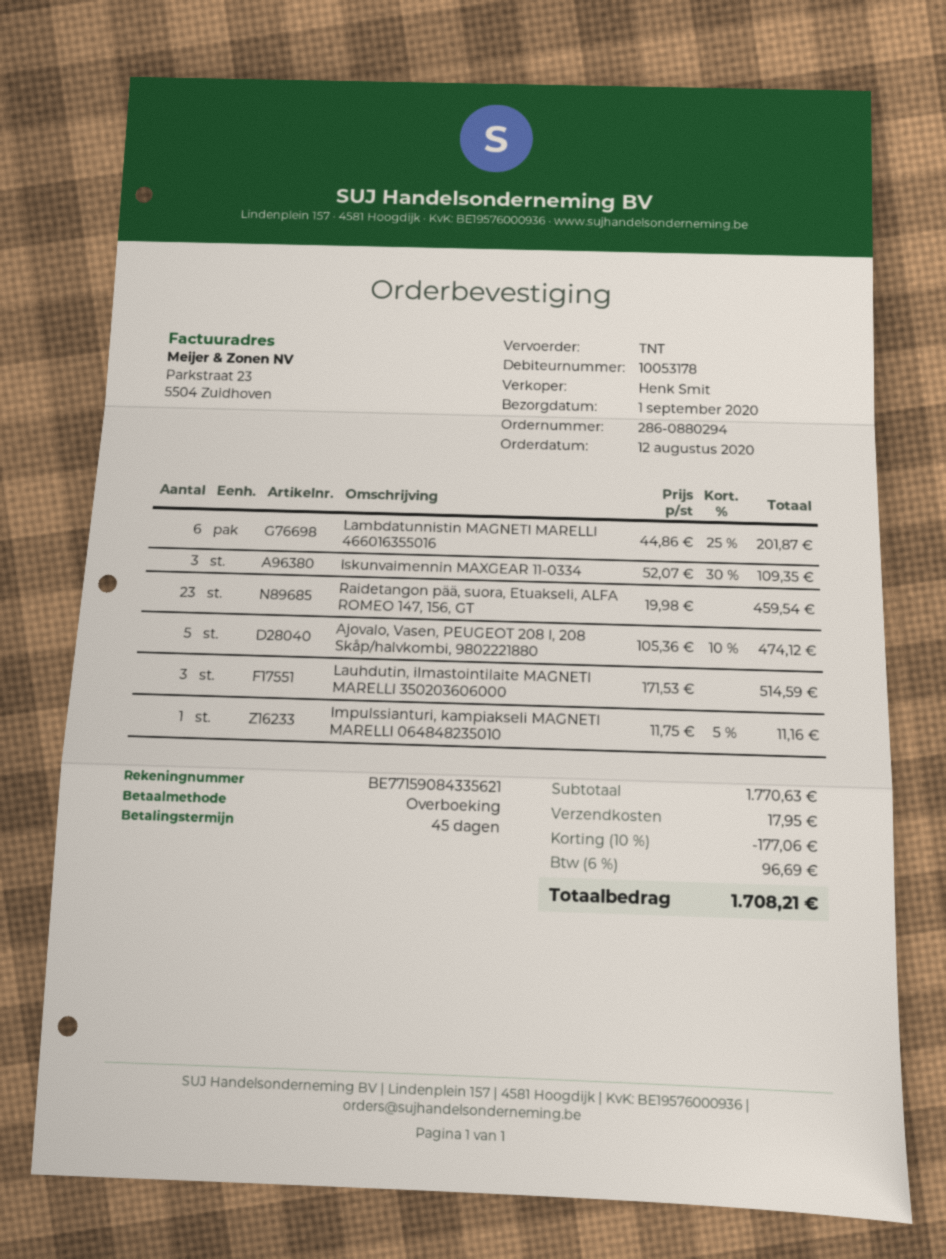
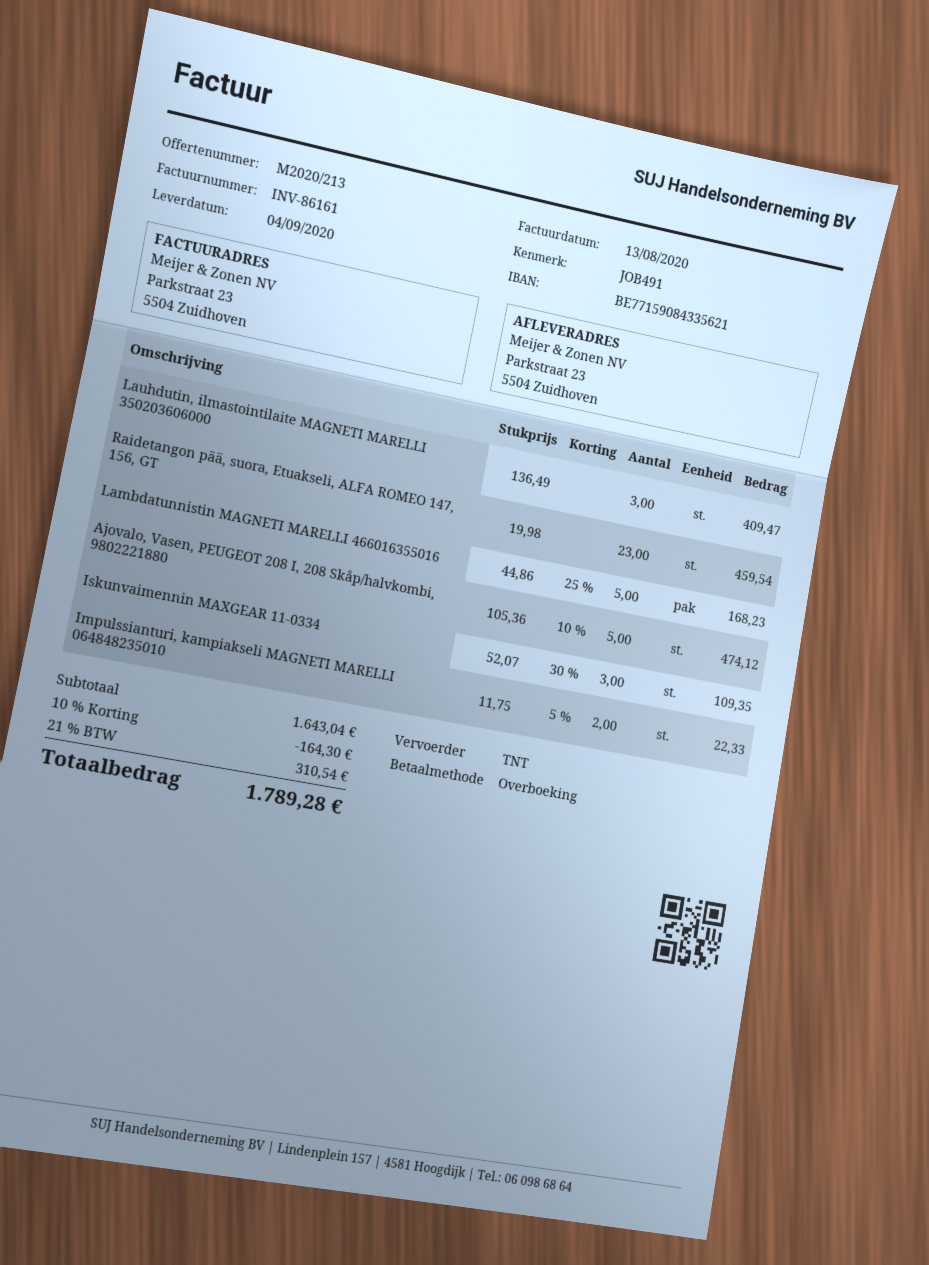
delivery date: 2020-09-01 -> 2020-09-04
Lambdatunnistin MAGNETI MARELLI 466016355016: 6 x 44.86 - 25% = 201.87 -> 5 x 44.86 - 25% = 168.23
Lauhdutin, ilmastointilaite MAGNETI MARELLI 350203606000: 3 x 171.53 = 514.59 -> 3 x 136.49 = 409.47
Impulssianturi, kampiakseli MAGNETI MARELLI 064848235010: 1 x 11.75 - 5% = 11.16 -> 2 x 11.75 - 5% = 22.33
subtotal: 1770.63 -> 1643.04
discount: 10% = 177.06 -> 10% = 164.30
shipping: 17.95 -> none
tax: 6% = 96.69 -> 21% = 310.54
total: 1708.21 -> 1789.28

